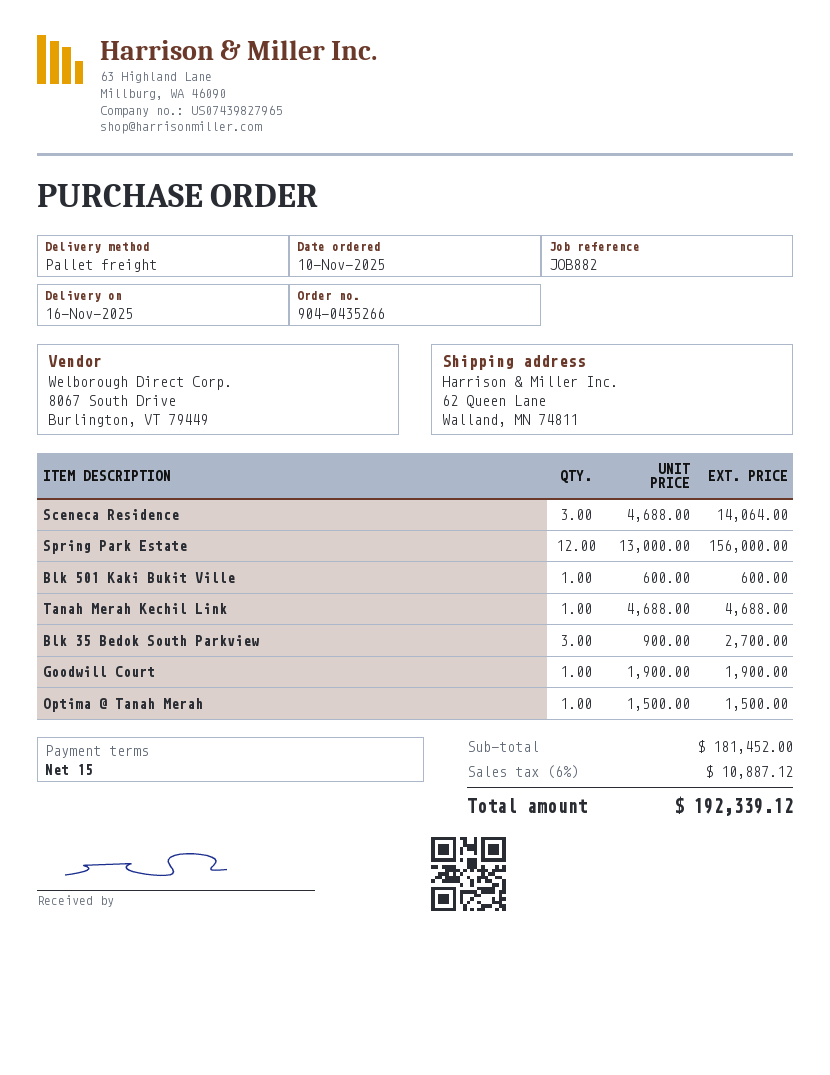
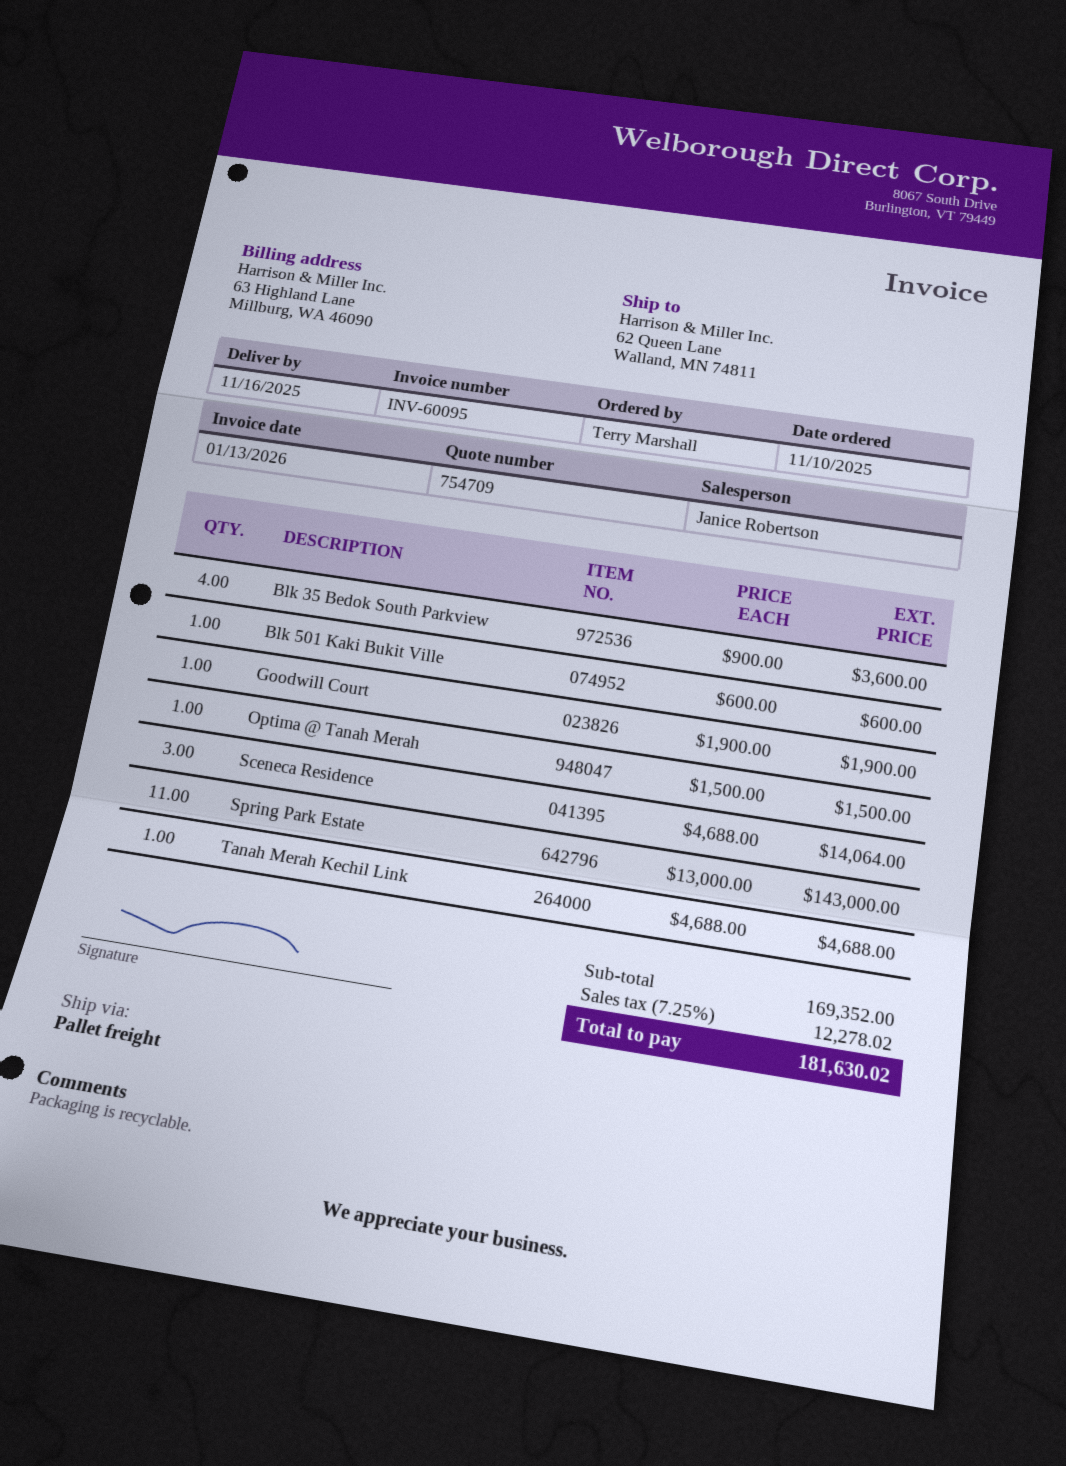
Spring Park Estate: 12 x 13000.00 = 156000.00 -> 11 x 13000.00 = 143000.00
Blk 35 Bedok South Parkview: 3 x 900.00 = 2700.00 -> 4 x 900.00 = 3600.00
subtotal: 181452.00 -> 169352.00
tax: 6% = 10887.12 -> 7.25% = 12278.02
total: 192339.12 -> 181630.02

